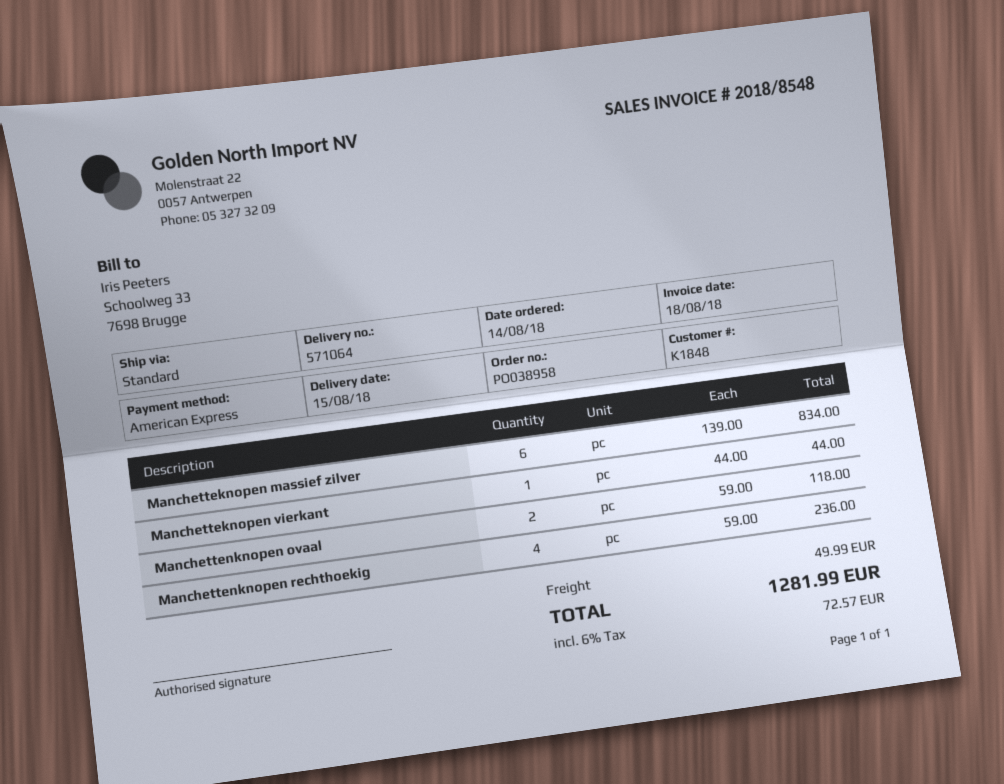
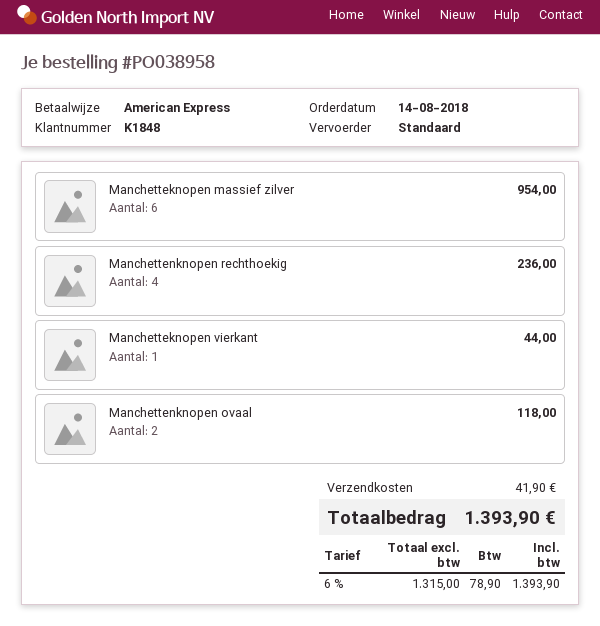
Manchetteknopen massief zilver: 6 for 834.00 -> 6 for 954.00
shipping: 49.99 -> 41.90
tax: 6% = 72.57 -> 6% = 78.90
total: 1281.99 -> 1393.90

